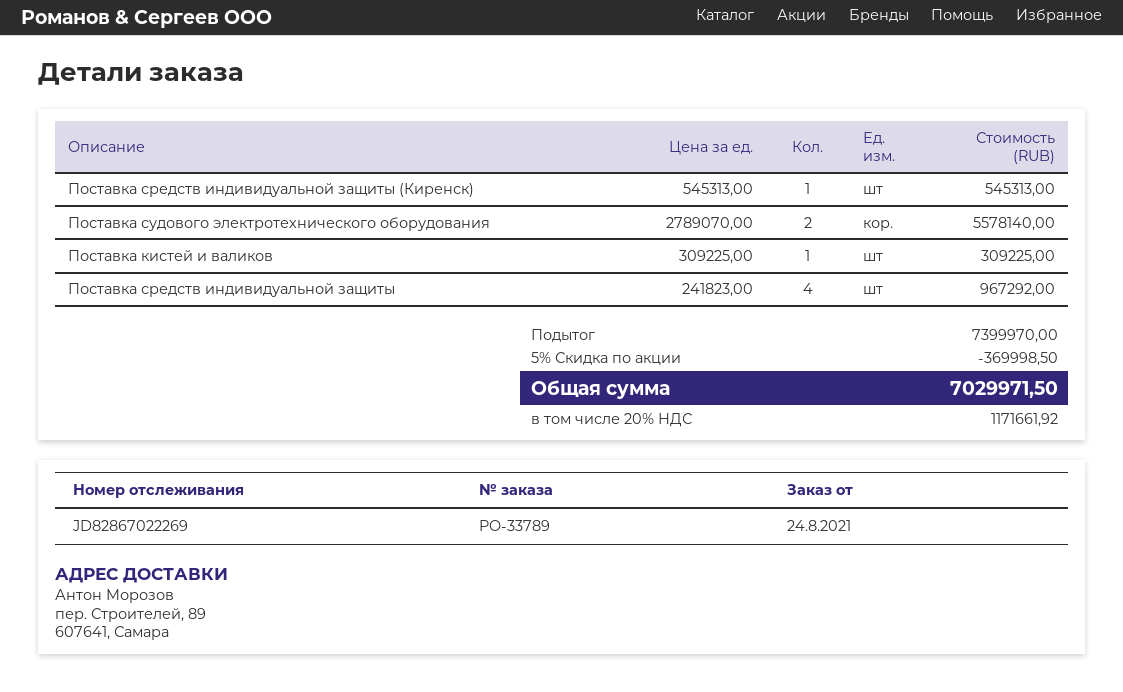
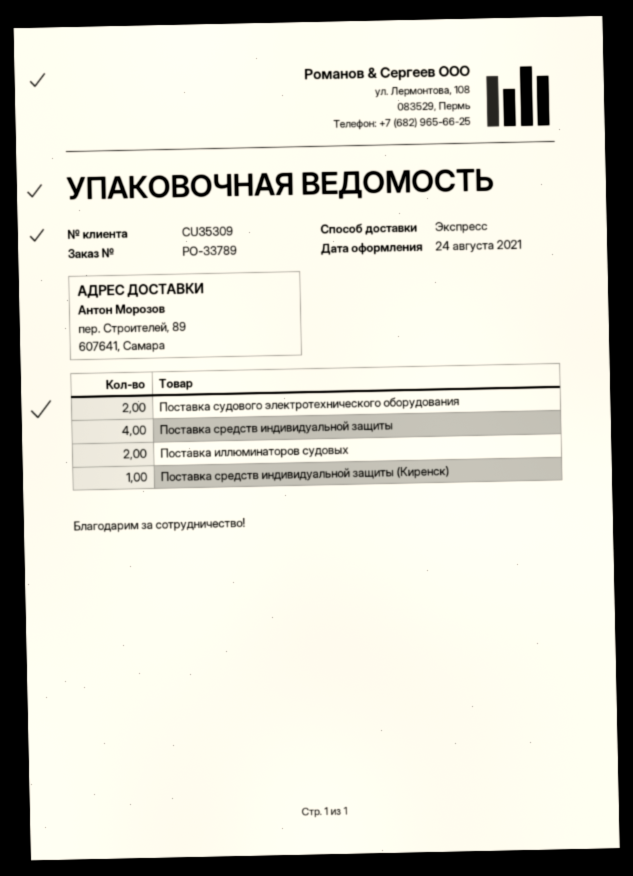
Поставка кистей и валиков: 1 -> none
Поставка иллюминаторов судовых: none -> 2

